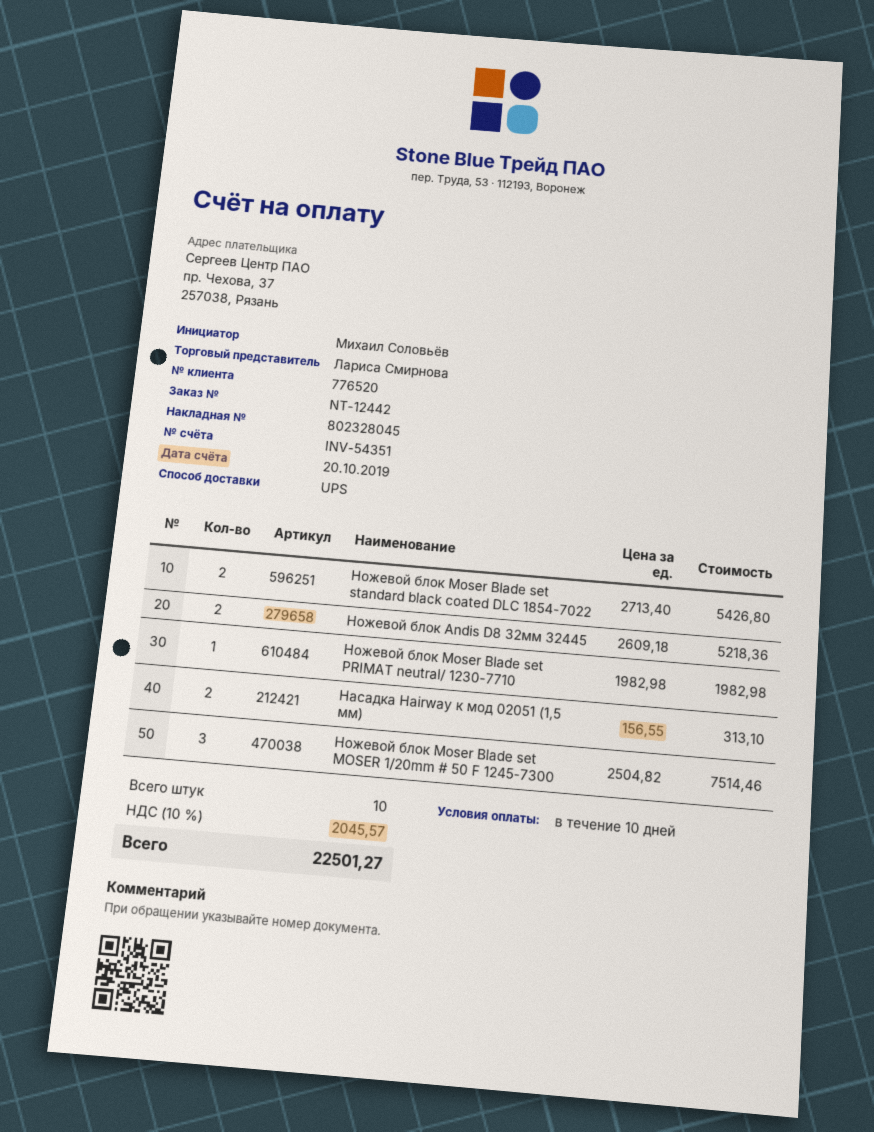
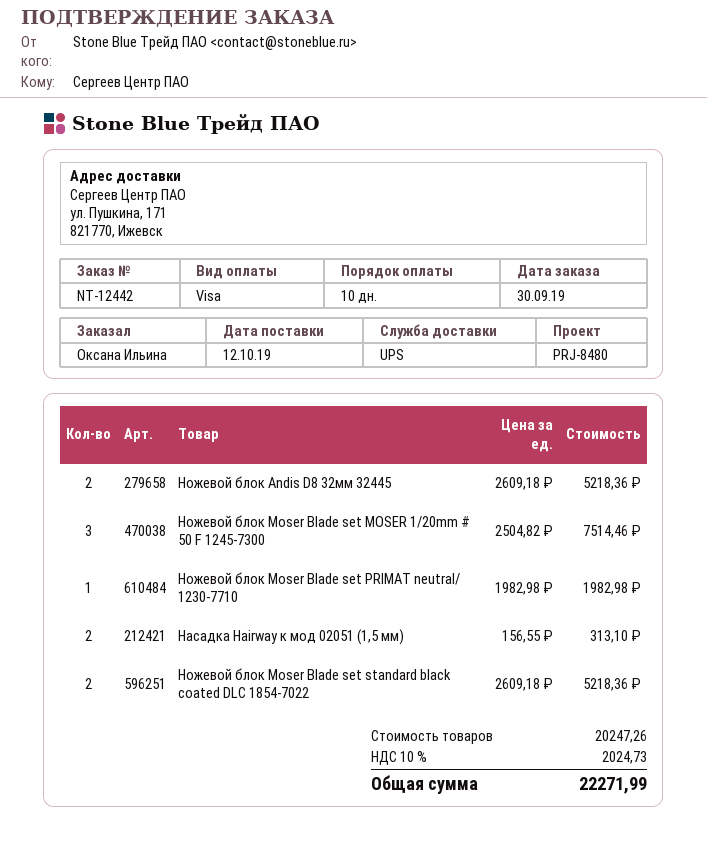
ordered by: Михаил Соловьёв -> Оксана Ильина
Ножевой блок Moser Blade set standard black coated DLC 1854-7022: 2 x 2713.40 = 5426.80 -> 2 x 2609.18 = 5218.36
tax: 10% = 2045.57 -> 10% = 2024.73
total: 22501.27 -> 22271.99

